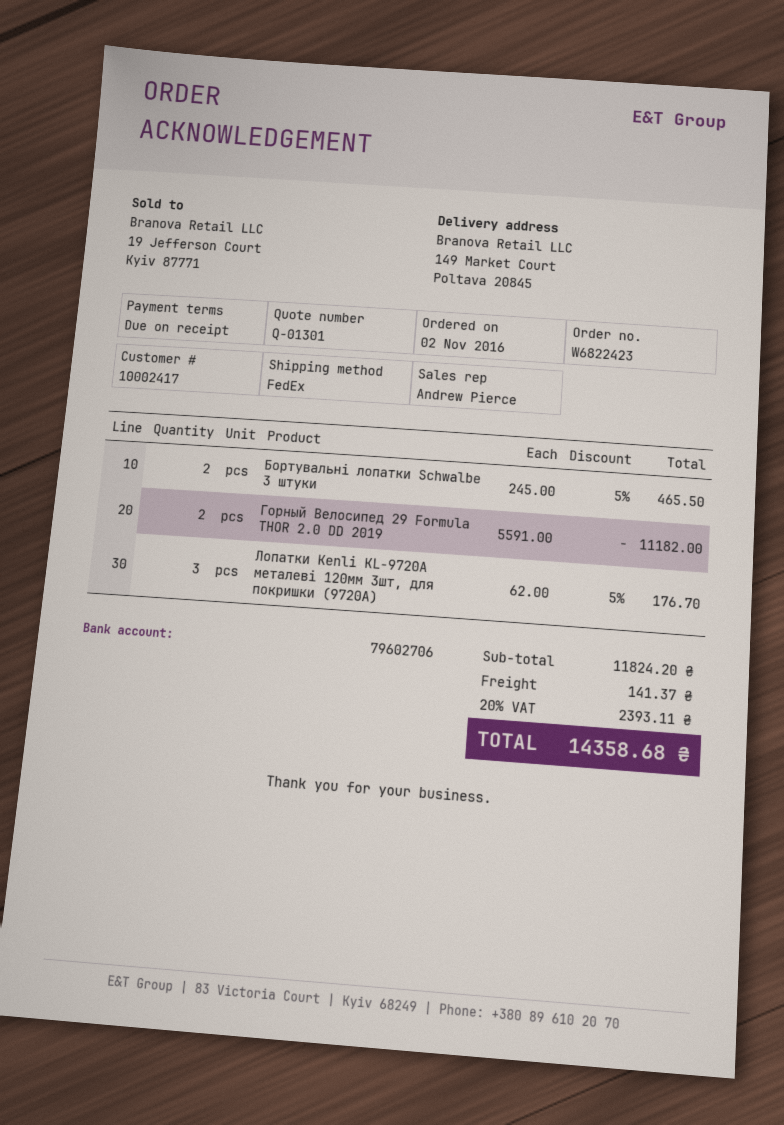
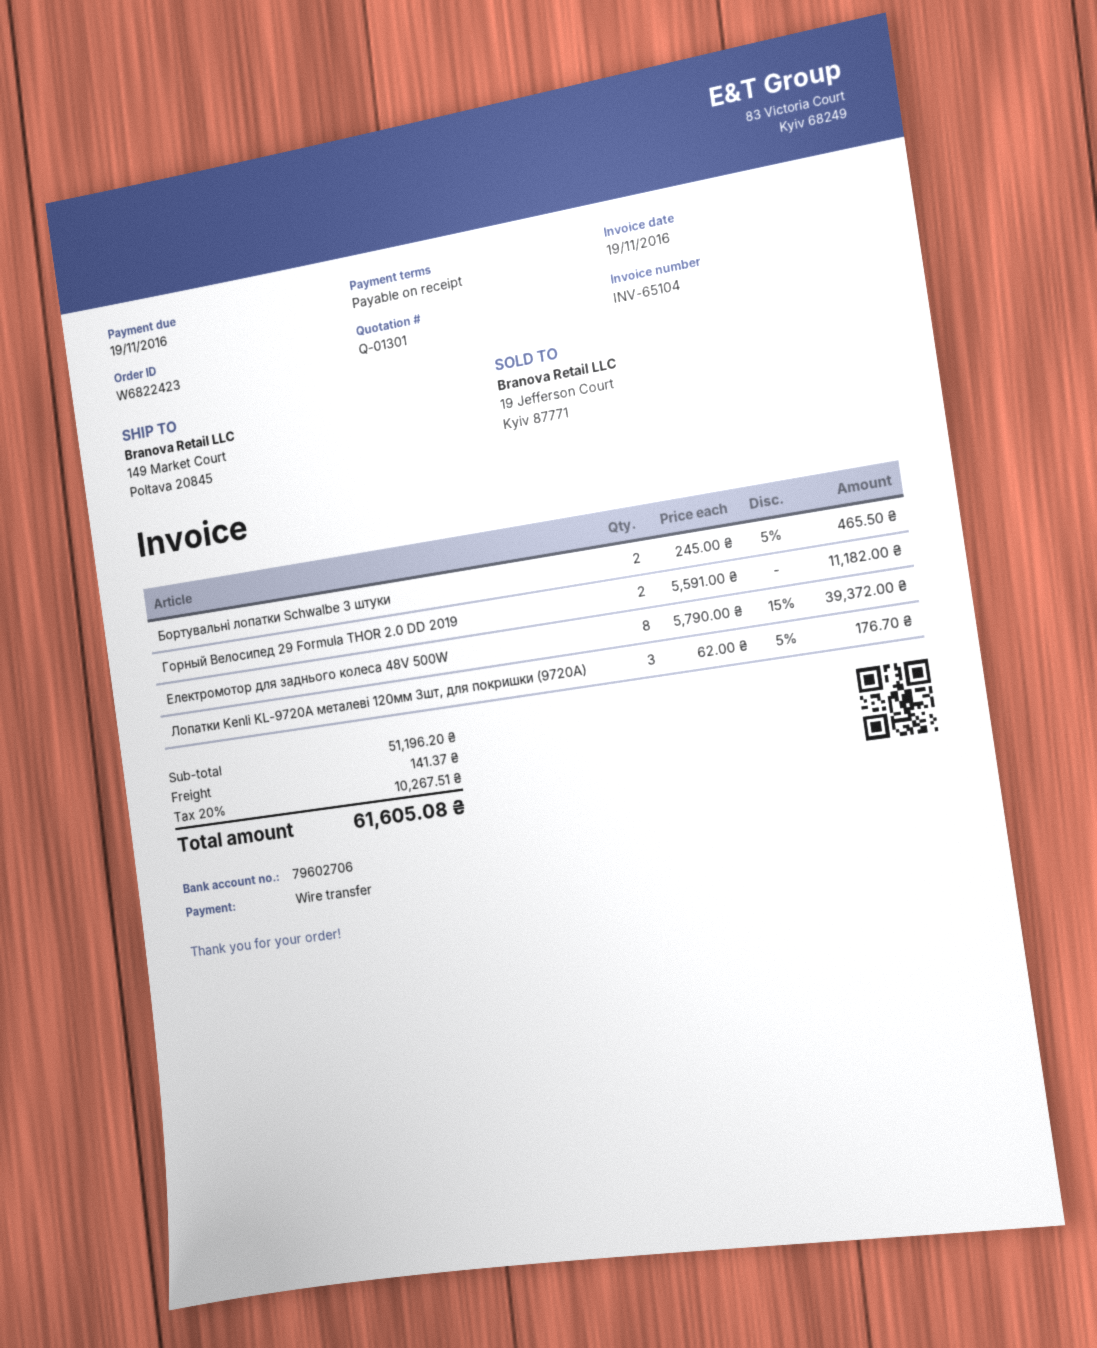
Електромотор для заднього колеса 48V 500W: none -> 8 x 5790.00 - 15% = 39372.00
subtotal: 11824.20 -> 51196.20
tax: 20% = 2393.11 -> 20% = 10267.51
total: 14358.68 -> 61605.08

